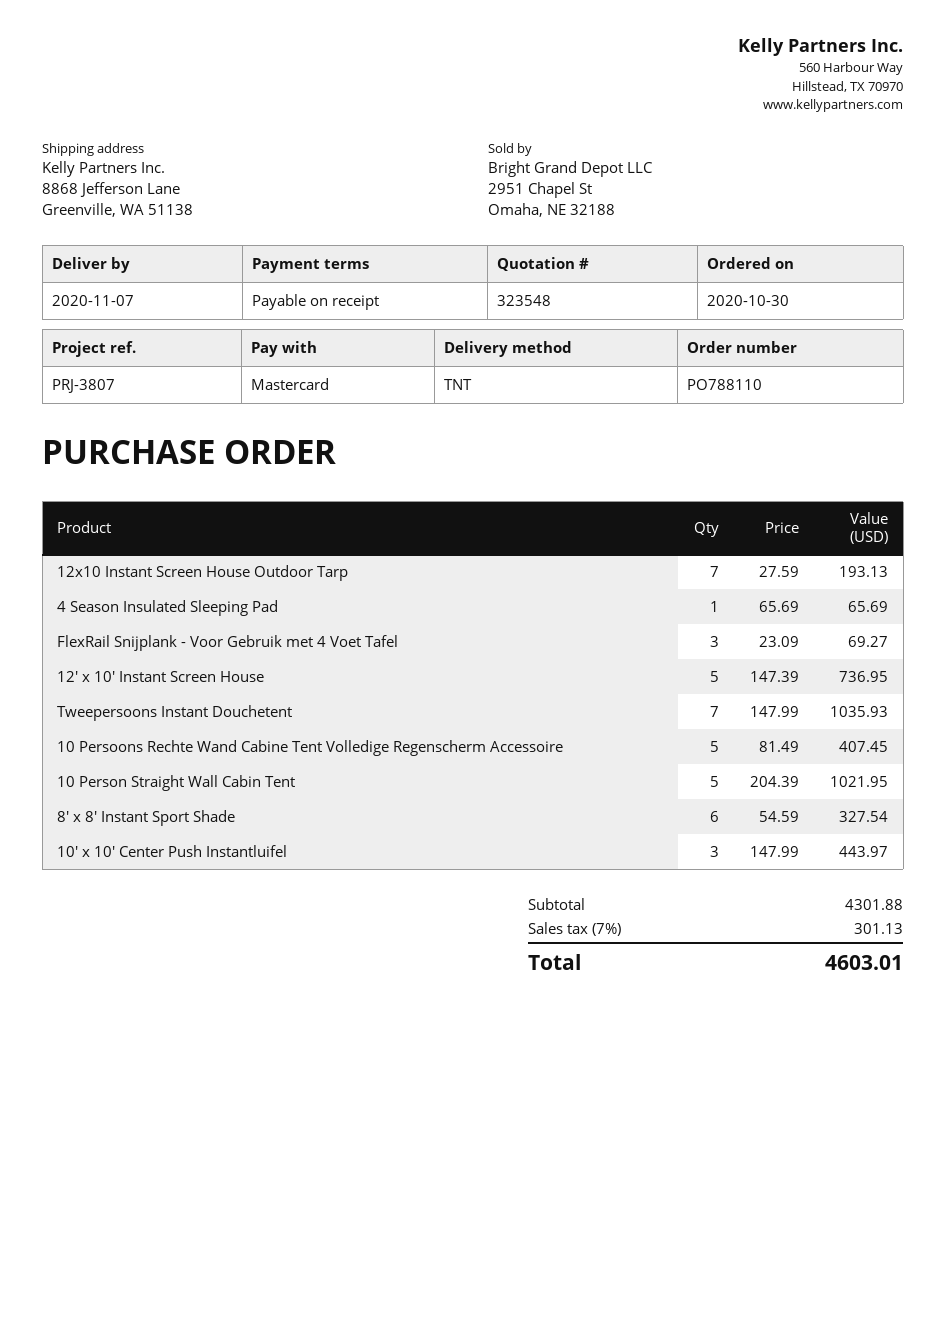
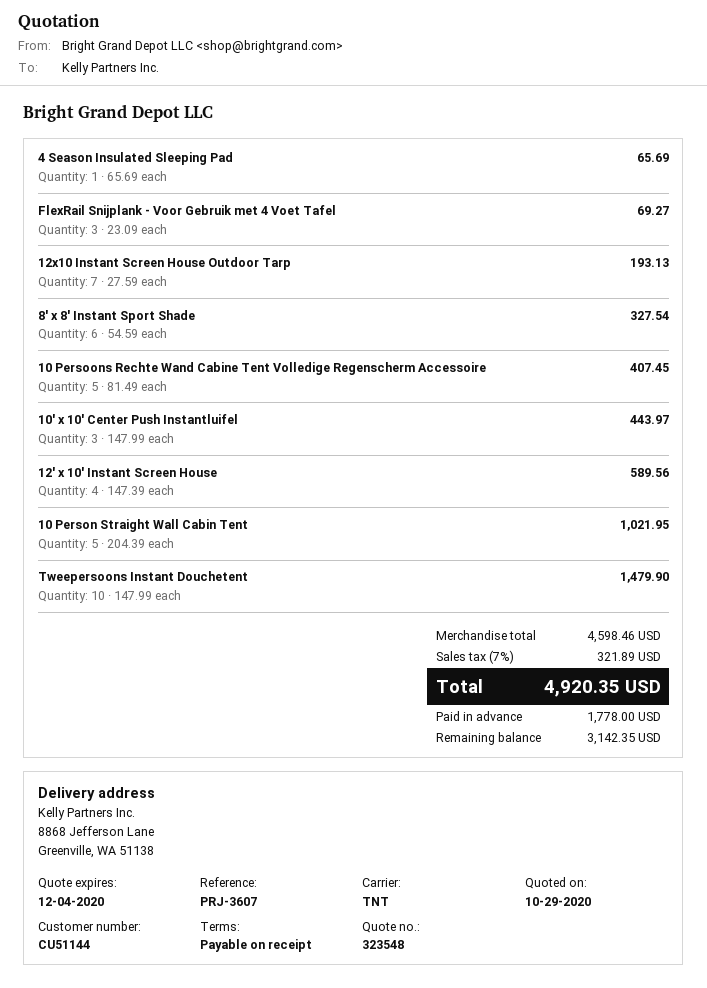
reference: PRJ-3807 -> PRJ-3607
12' x 10' Instant Screen House: 5 x 147.39 = 736.95 -> 4 x 147.39 = 589.56
Tweepersoons Instant Douchetent: 7 x 147.99 = 1035.93 -> 10 x 147.99 = 1479.90
subtotal: 4301.88 -> 4598.46
tax: 7% = 301.13 -> 7% = 321.89
total: 4603.01 -> 4920.35

